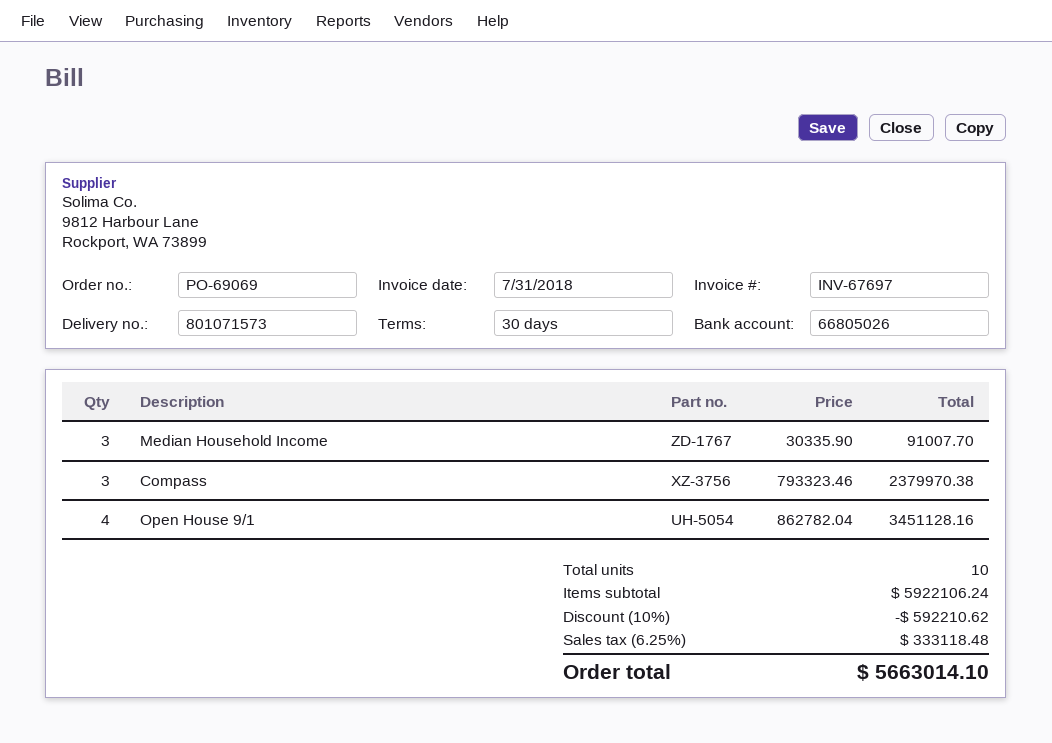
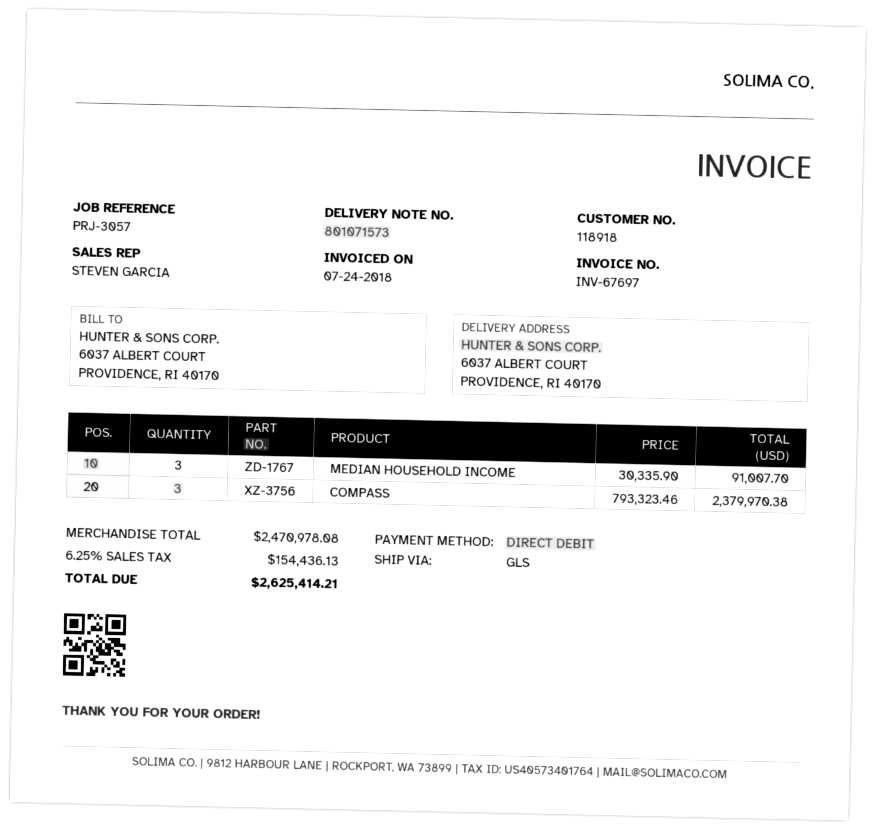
invoice date: 2018-07-31 -> 2018-07-24
Open House 9/1: 4 x 862782.04 = 3451128.16 -> none
subtotal: 5922106.24 -> 2470978.08
discount: 10% = 592210.62 -> none
tax: 6.25% = 333118.48 -> 6.25% = 154436.13
total: 5663014.10 -> 2625414.21

